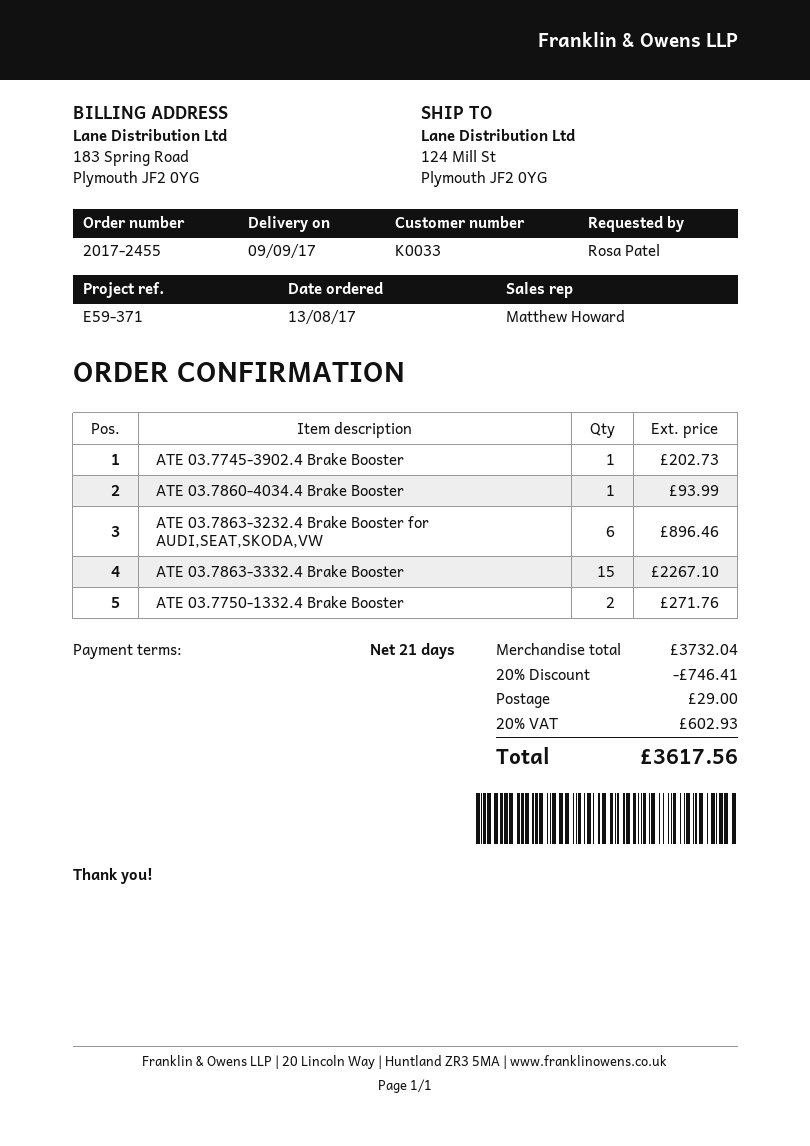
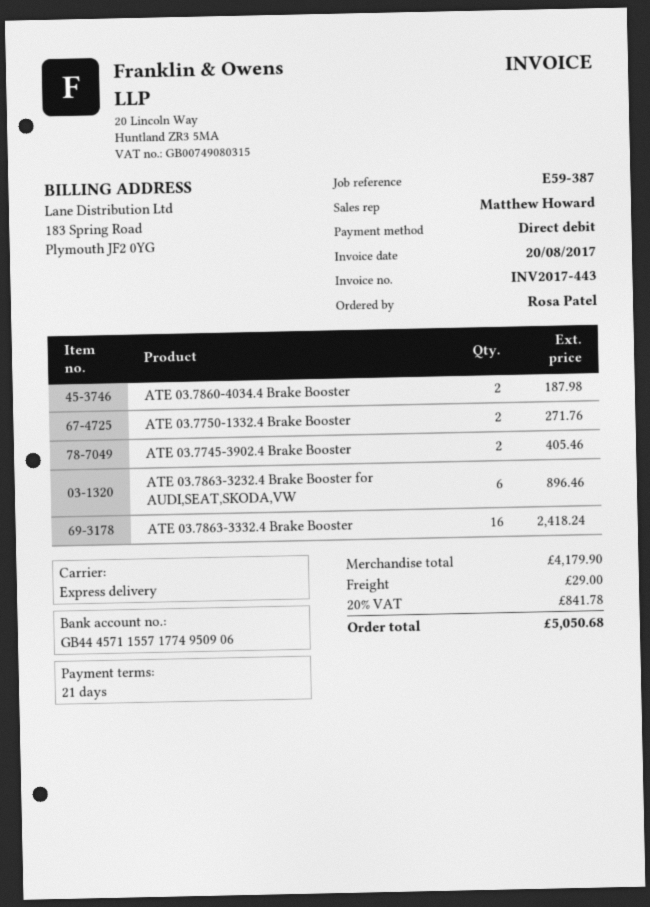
reference: E59-371 -> E59-387
ATE 03.7745-3902.4 Brake Booster: 1 for 202.73 -> 2 for 405.46
ATE 03.7860-4034.4 Brake Booster: 1 for 93.99 -> 2 for 187.98
ATE 03.7863-3332.4 Brake Booster: 15 for 2267.10 -> 16 for 2418.24
subtotal: 3732.04 -> 4179.90
discount: 20% = 746.41 -> none
tax: 20% = 602.93 -> 20% = 841.78
total: 3617.56 -> 5050.68

